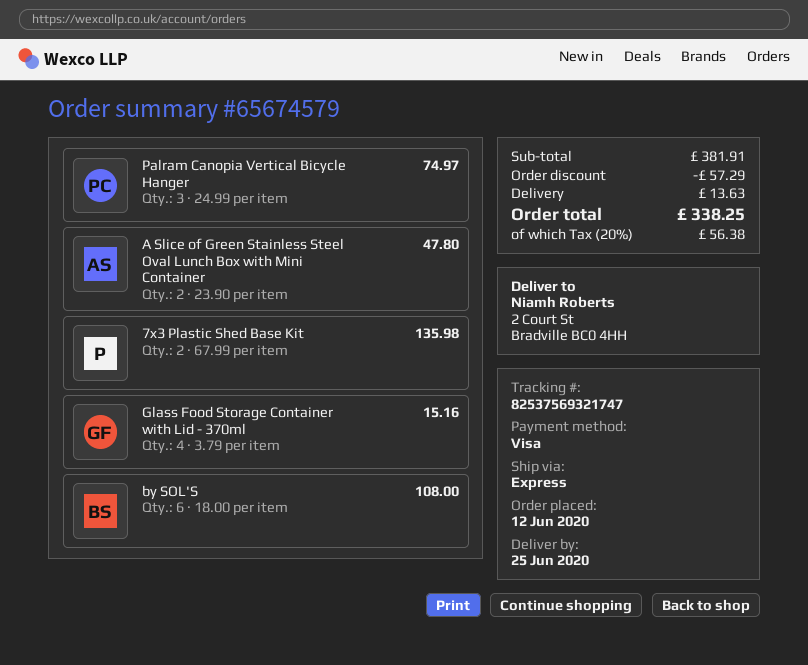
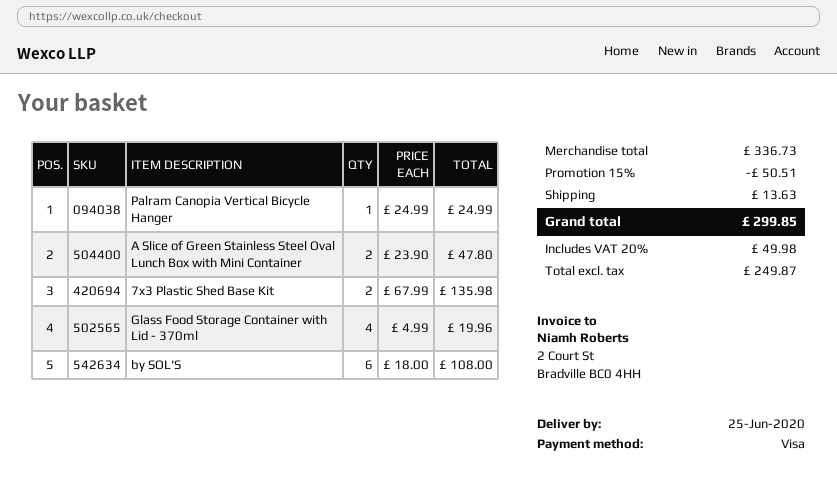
Palram Canopia Vertical Bicycle Hanger: 3 x 24.99 = 74.97 -> 1 x 24.99 = 24.99
Glass Food Storage Container with Lid - 370ml: 4 x 3.79 = 15.16 -> 4 x 4.99 = 19.96
subtotal: 381.91 -> 336.73
discount: 57.29 -> 50.51
tax: 20% = 56.38 -> 20% = 49.98
total: 338.25 -> 299.85

